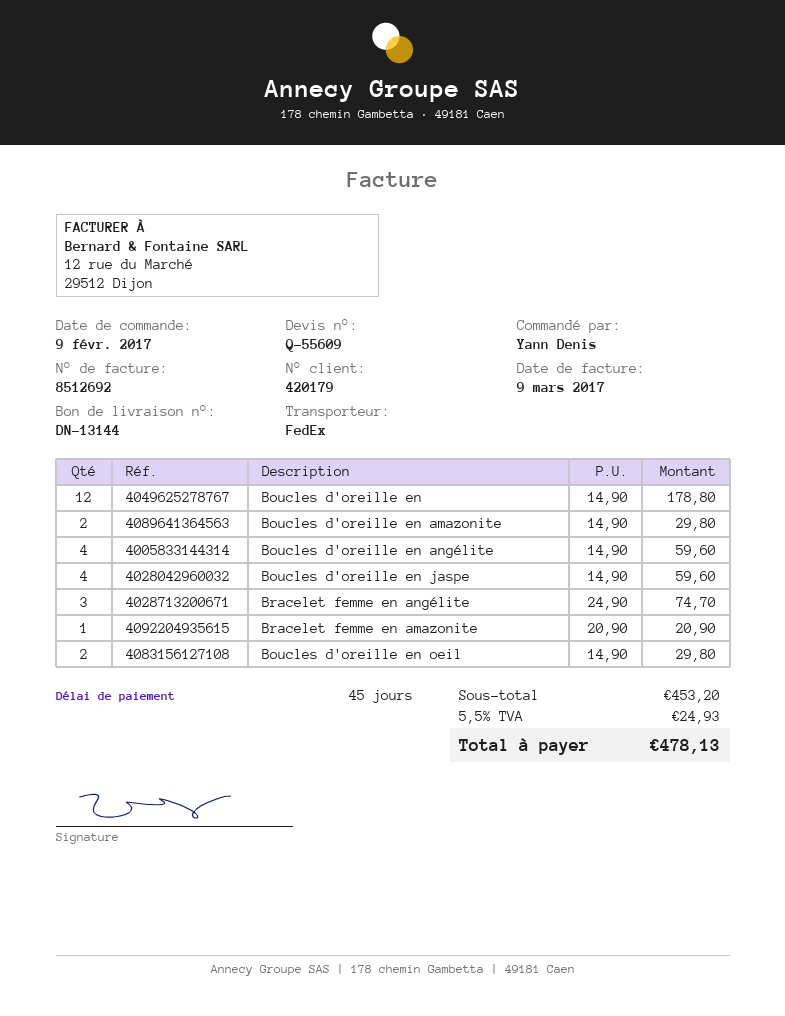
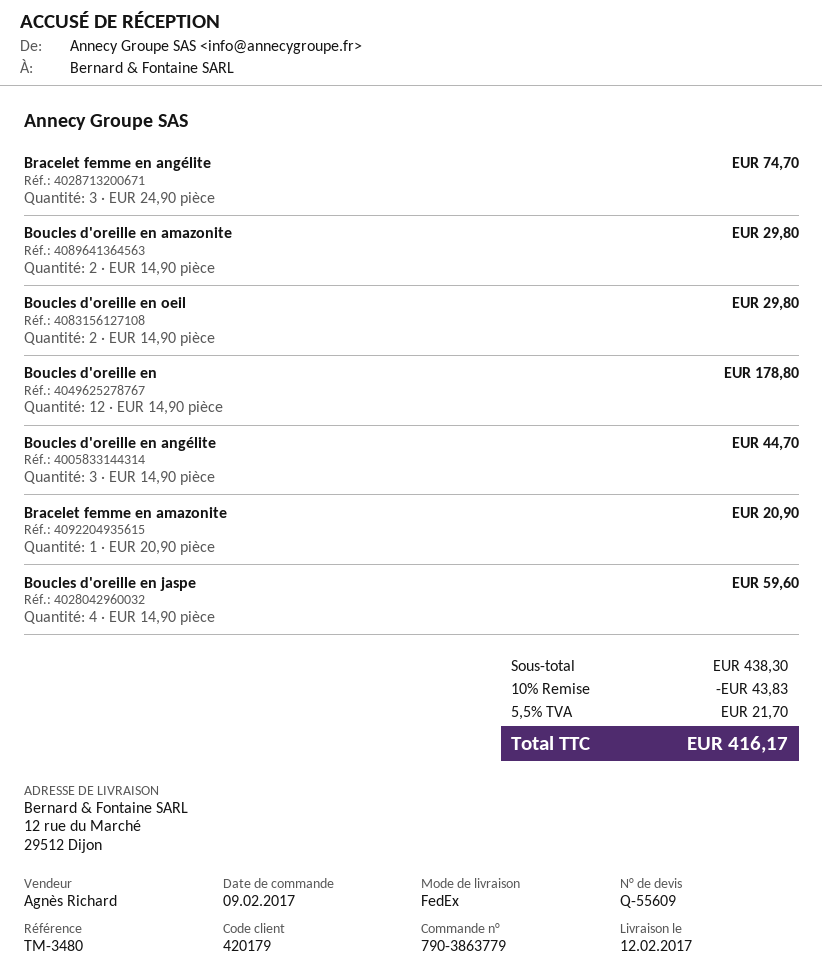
Boucles d'oreille en angélite: 4 x 14.90 = 59.60 -> 3 x 14.90 = 44.70
subtotal: 453.20 -> 438.30
discount: none -> 10% = 43.83
tax: 5.5% = 24.93 -> 5.5% = 21.70
total: 478.13 -> 416.17

